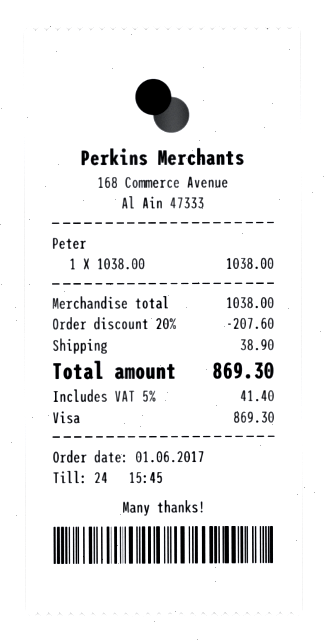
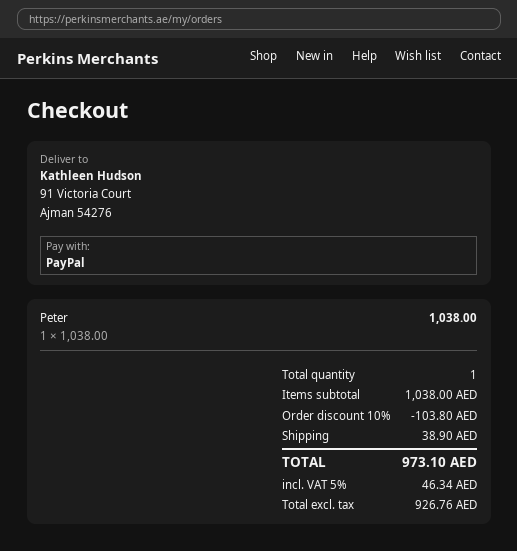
payment method: Visa -> PayPal
discount: 20% = 207.60 -> 10% = 103.80
tax: 5% = 41.40 -> 5% = 46.34
total: 869.30 -> 973.10

